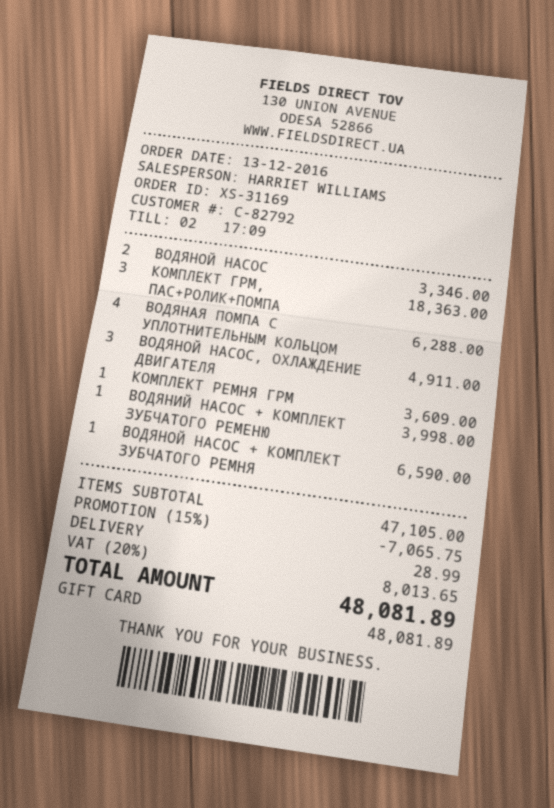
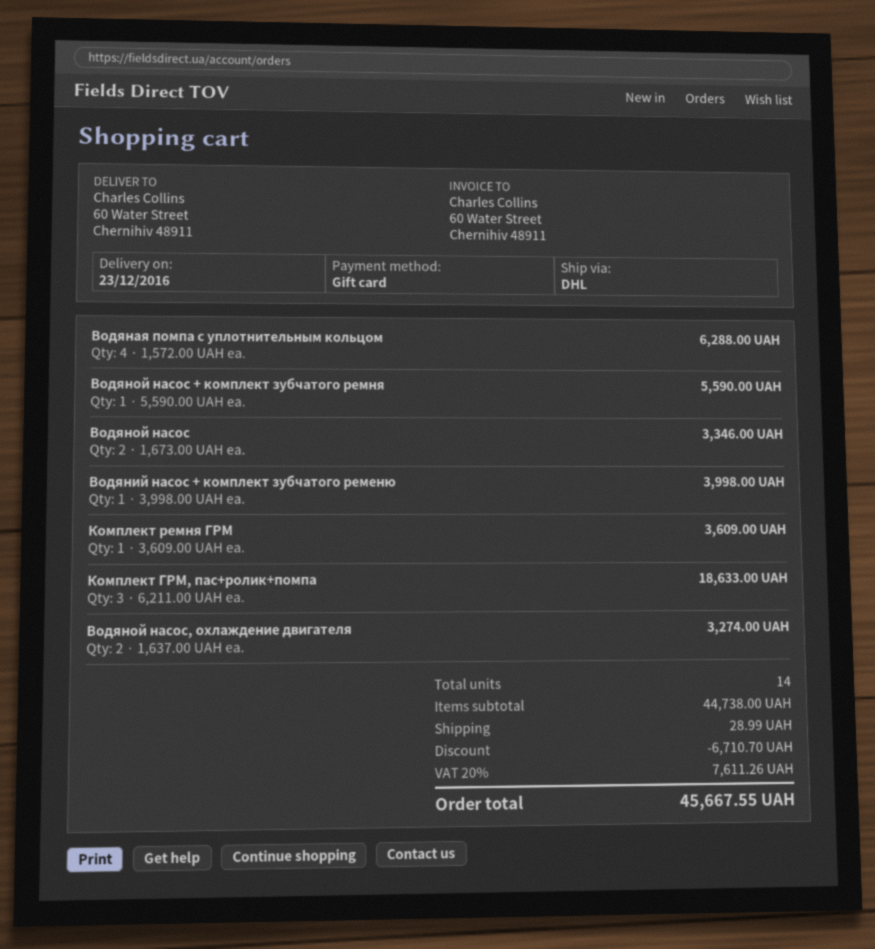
КОМПЛЕКТ ГРМ, ПАС+РОЛИК+ПОМПА: 3 for 18363.00 -> 3 for 18633.00
ВОДЯНОЙ НАСОС, ОХЛАЖДЕНИЕ ДВИГАТЕЛЯ: 3 for 4911.00 -> 2 for 3274.00
ВОДЯНОЙ НАСОС + КОМПЛЕКТ ЗУБЧАТОГО РЕМНЯ: 1 for 6590.00 -> 1 for 5590.00
subtotal: 47105.00 -> 44738.00
discount: 7065.75 -> 6710.70
tax: 20% = 8013.65 -> 20% = 7611.26
total: 48081.89 -> 45667.55

